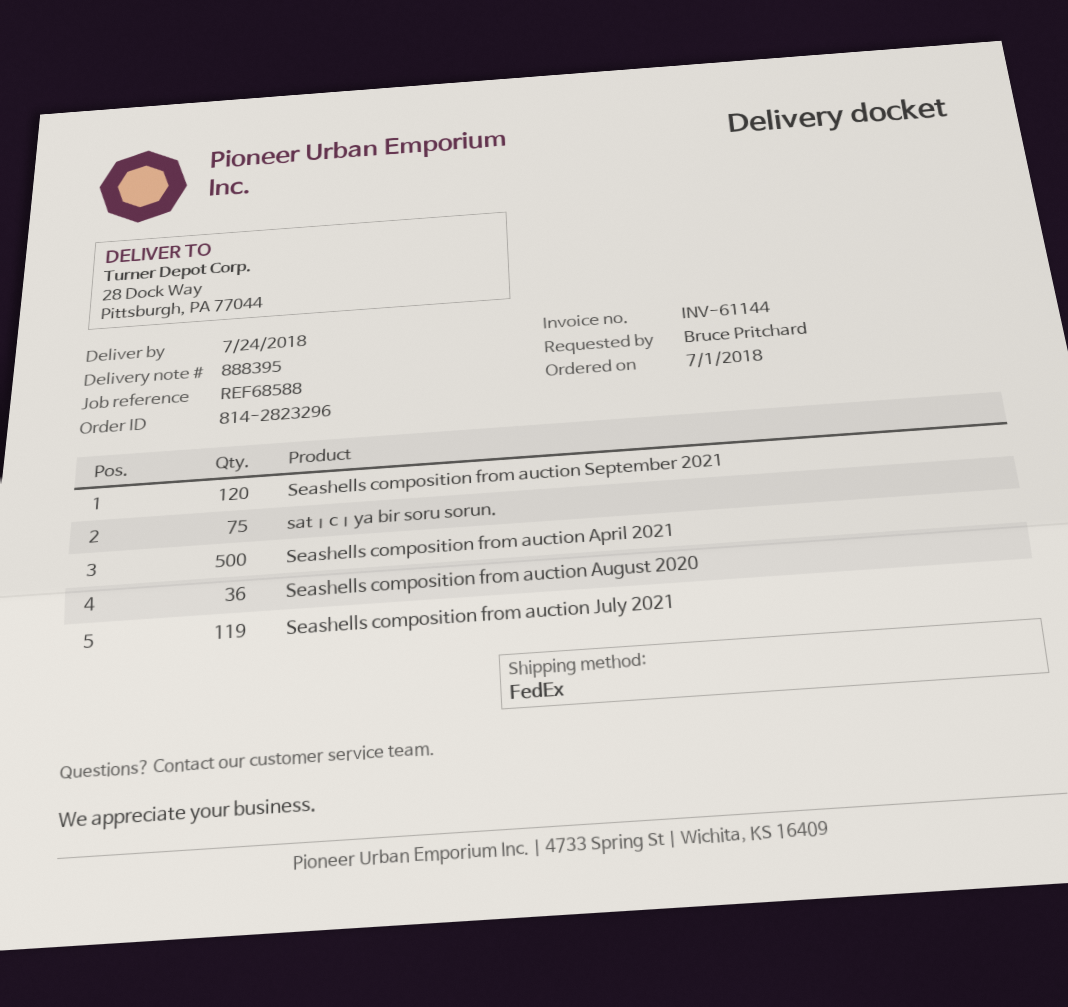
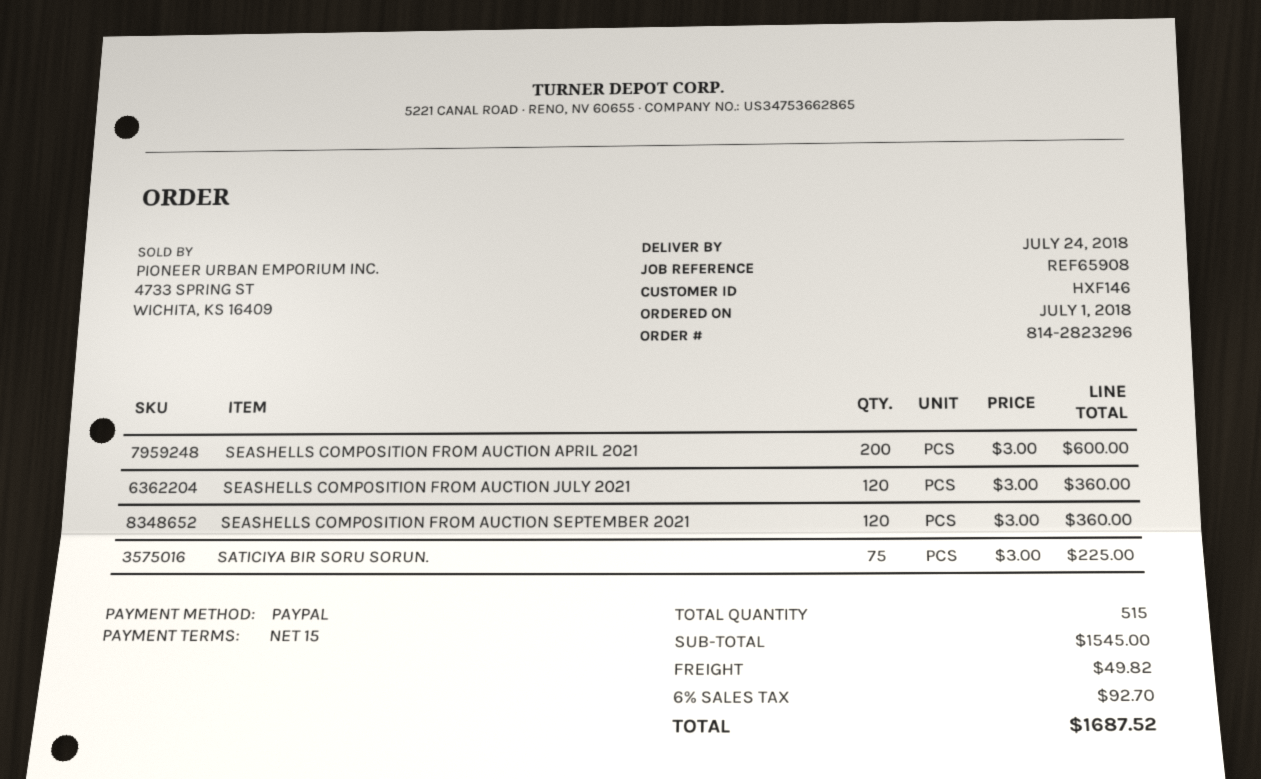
reference: REF68588 -> REF65908
Seashells composition from auction April 2021: 500 -> 200
Seashells composition from auction August 2020: 36 -> none
Seashells composition from auction July 2021: 119 -> 120

